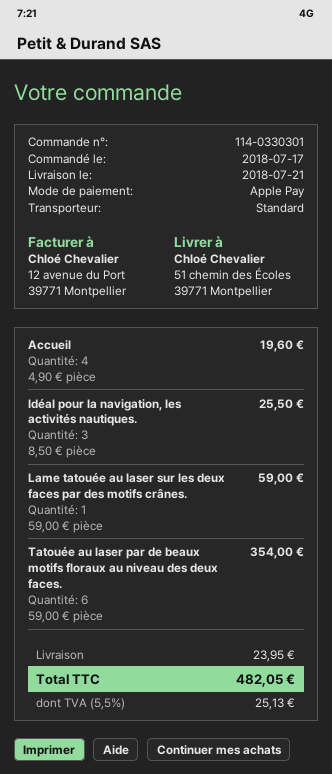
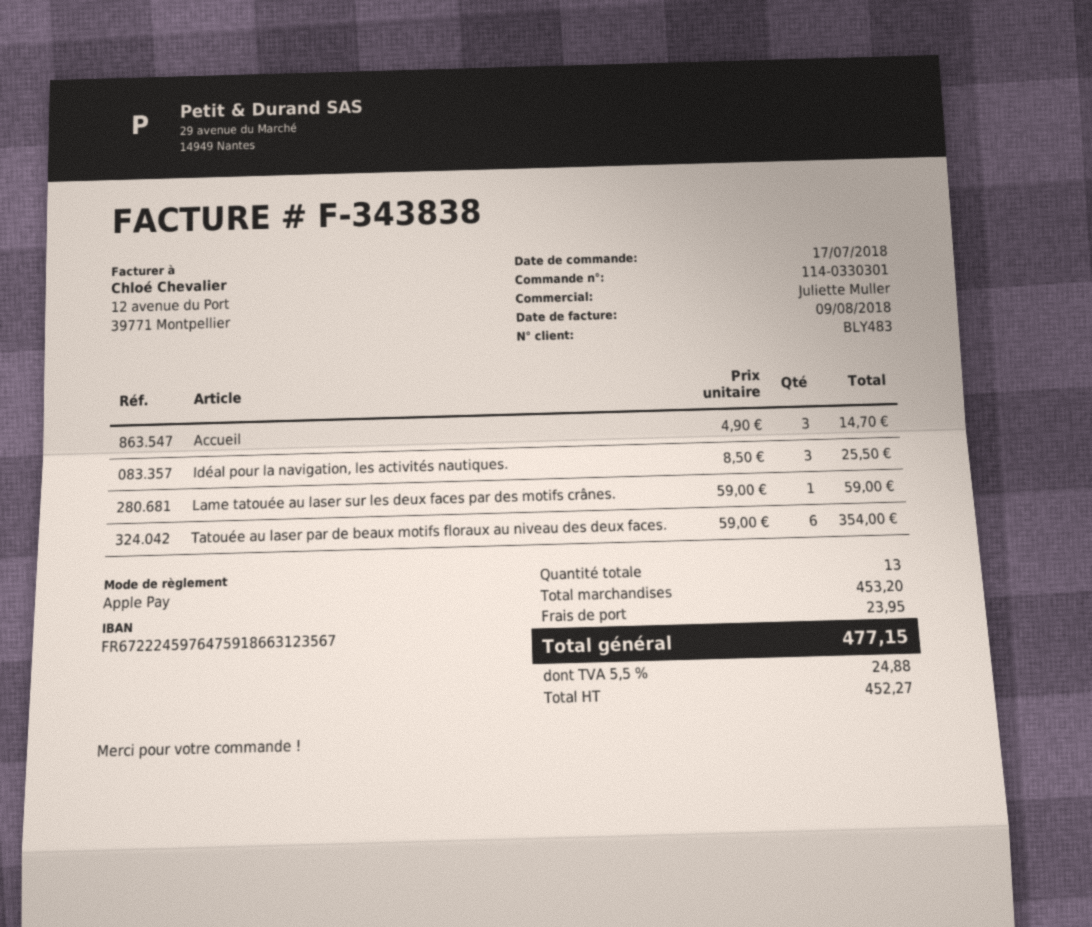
Accueil: 4 x 4.90 = 19.60 -> 3 x 4.90 = 14.70
tax: 5.5% = 25.13 -> 5.5% = 24.88
total: 482.05 -> 477.15

